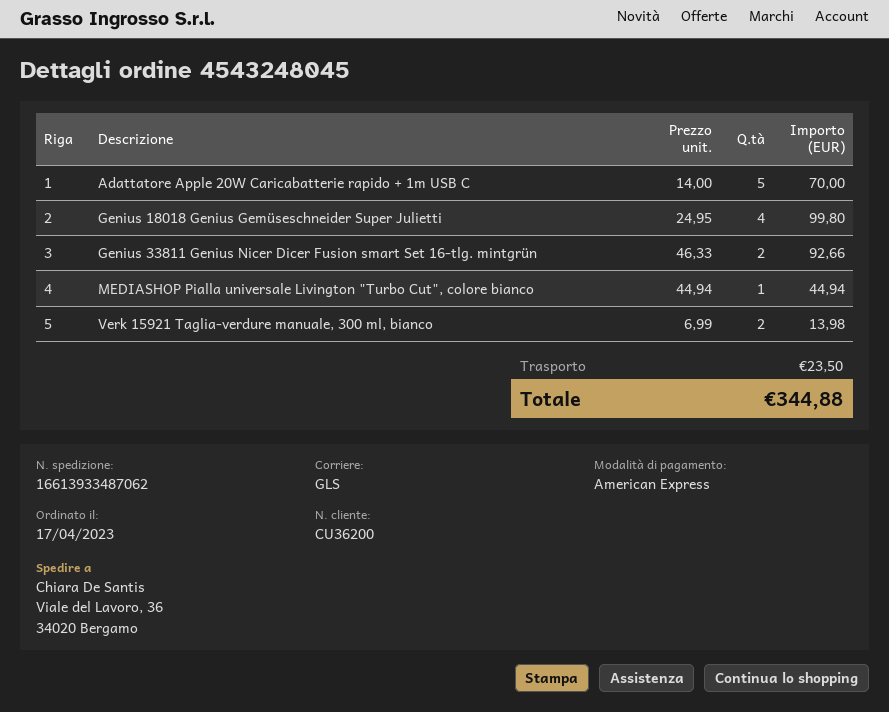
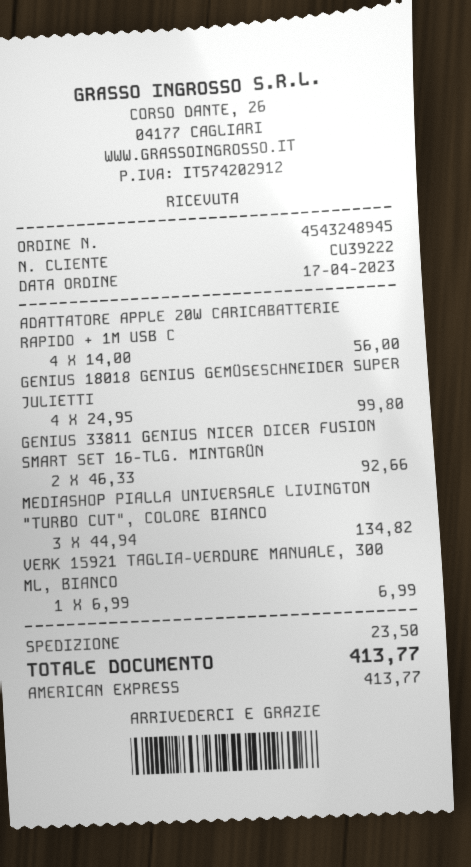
order number: 4543248045 -> 4543248945
customer number: CU36200 -> CU39222
Adattatore Apple 20W Caricabatterie rapido + 1m USB C: 5 x 14.00 = 70.00 -> 4 x 14.00 = 56.00
MEDIASHOP Pialla universale Livington "Turbo Cut", colore bianco: 1 x 44.94 = 44.94 -> 3 x 44.94 = 134.82
Verk 15921 Taglia-verdure manuale, 300 ml, bianco: 2 x 6.99 = 13.98 -> 1 x 6.99 = 6.99
total: 344.88 -> 413.77

